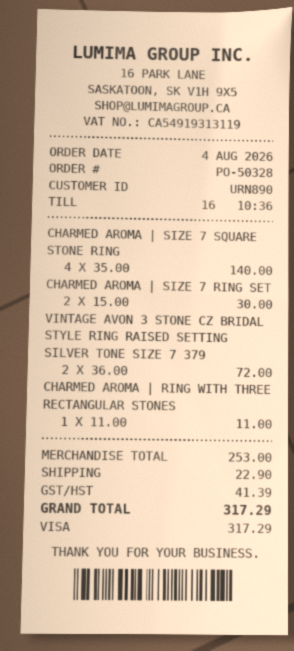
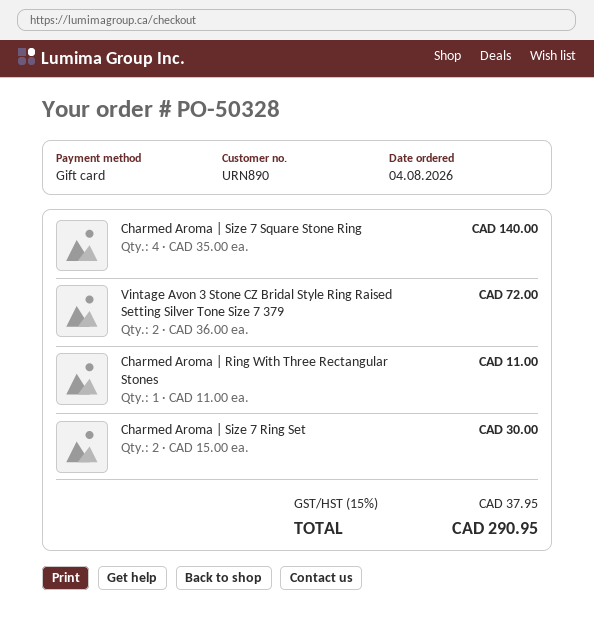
payment method: Visa -> gift card
shipping: 22.90 -> none
tax: 41.39 -> 37.95
total: 317.29 -> 290.95

